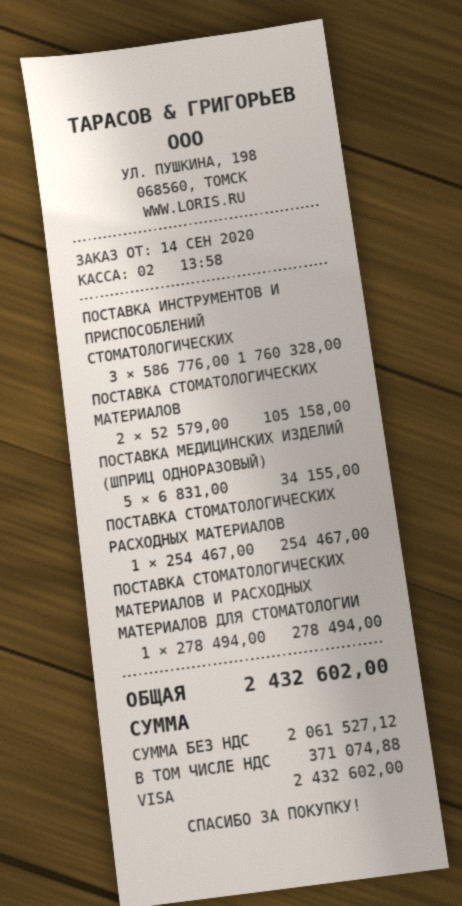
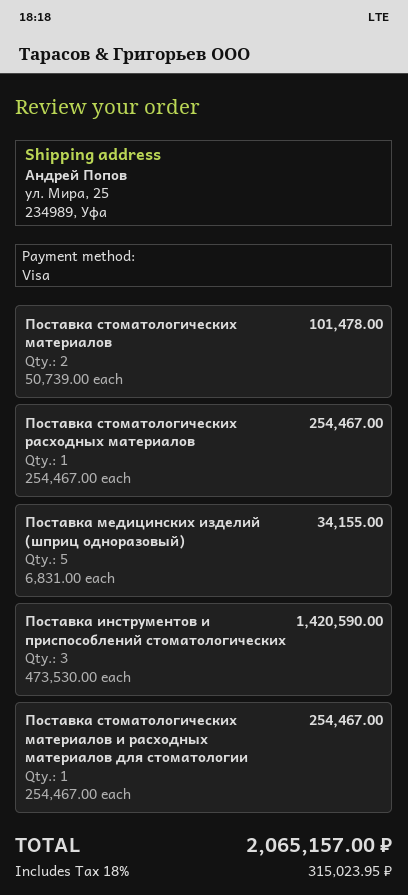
ПОСТАВКА ИНСТРУМЕНТОВ И ПРИСПОСОБЛЕНИЙ СТОМАТОЛОГИЧЕСКИХ: 3 x 586776.00 = 1760328.00 -> 3 x 473530.00 = 1420590.00
ПОСТАВКА СТОМАТОЛОГИЧЕСКИХ МАТЕРИАЛОВ: 2 x 52579.00 = 105158.00 -> 2 x 50739.00 = 101478.00
ПОСТАВКА СТОМАТОЛОГИЧЕСКИХ МАТЕРИАЛОВ И РАСХОДНЫХ МАТЕРИАЛОВ ДЛЯ СТОМАТОЛОГИИ: 1 x 278494.00 = 278494.00 -> 1 x 254467.00 = 254467.00
tax: 371074.88 -> 315023.95
total: 2432602.00 -> 2065157.00

